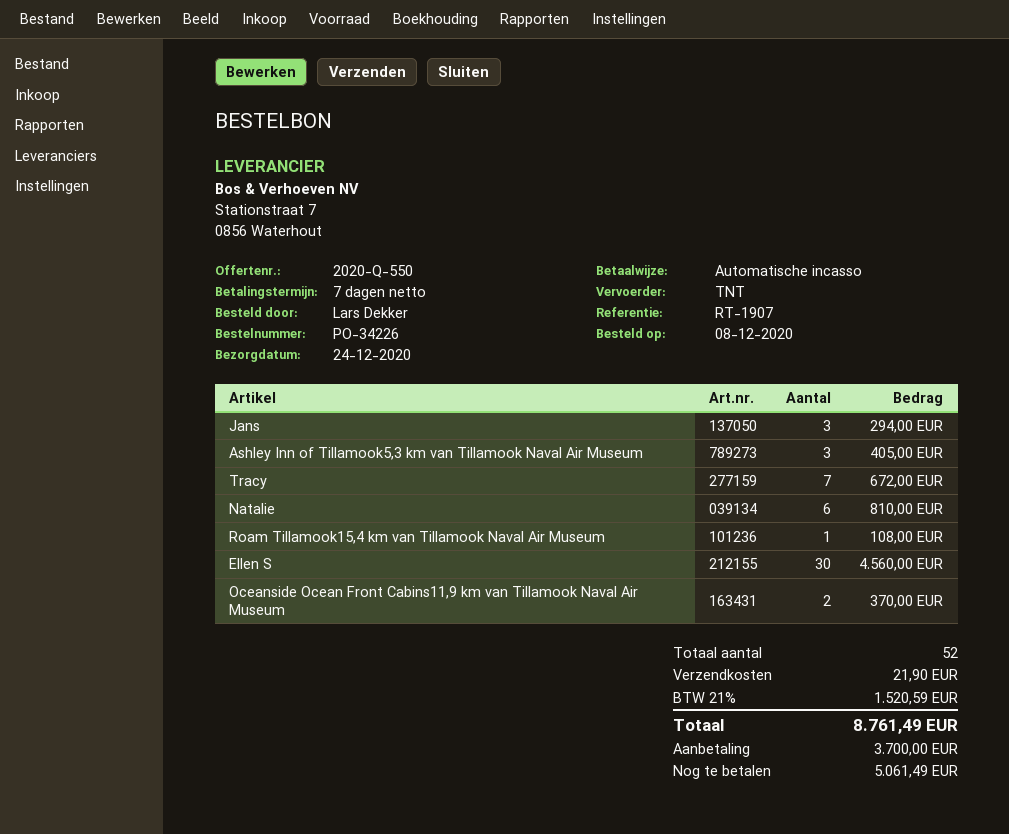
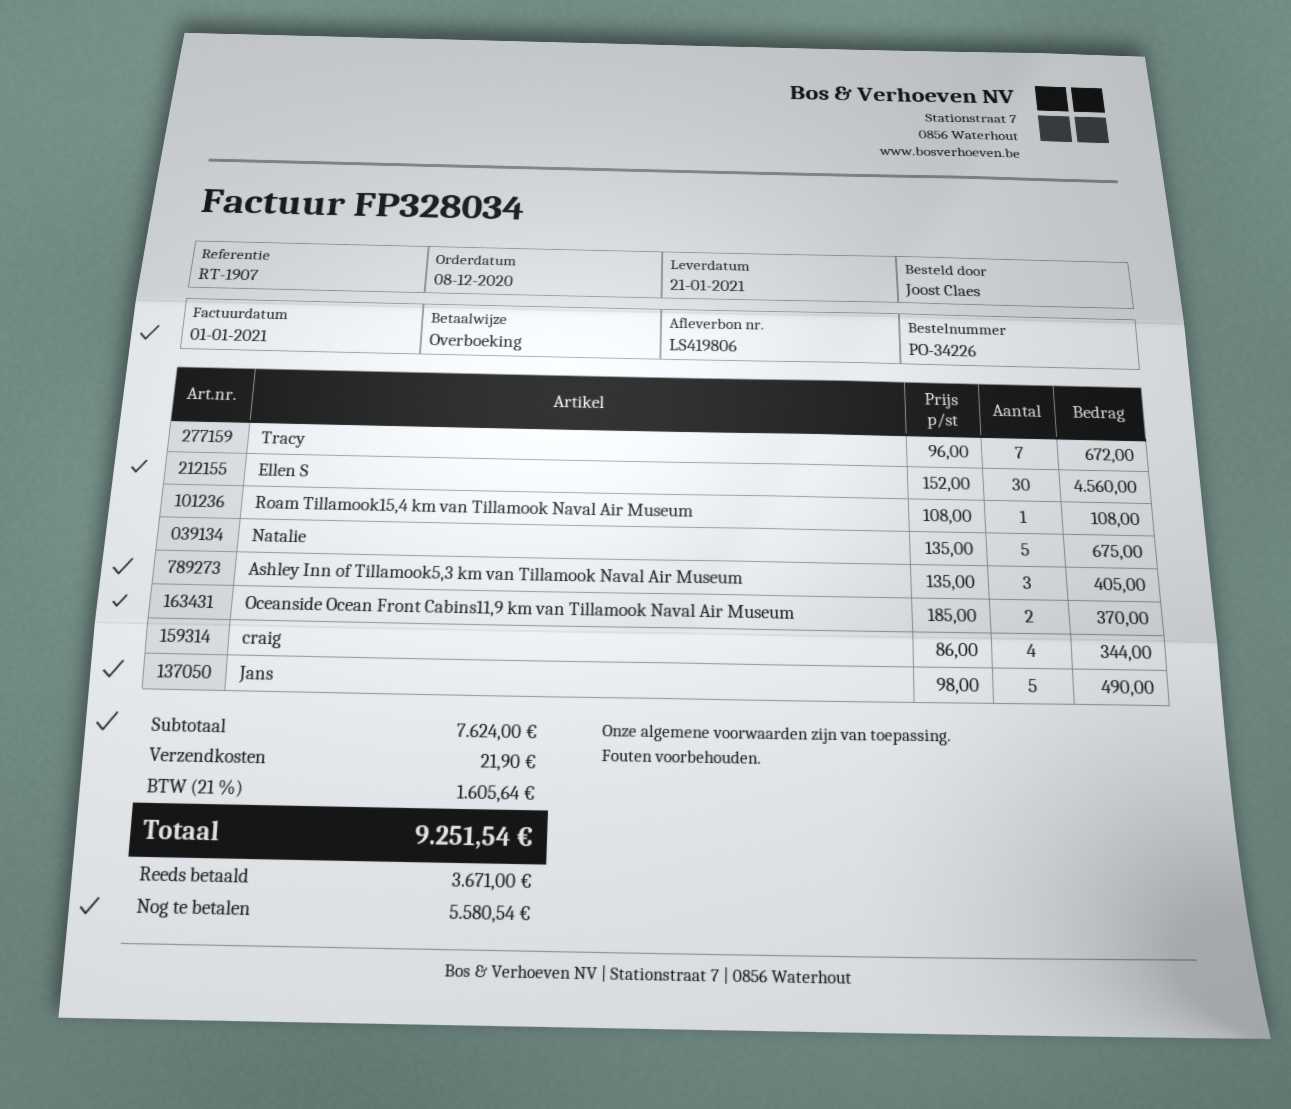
delivery date: 2020-12-24 -> 2021-01-21
ordered by: Lars Dekker -> Joost Claes
payment method: direct debit -> bank transfer
Jans: 3 for 294.00 -> 5 for 490.00
Natalie: 6 for 810.00 -> 5 for 675.00
craig: none -> 4 for 344.00
tax: 21% = 1520.59 -> 21% = 1605.64
total: 8761.49 -> 9251.54
deposit: 3700.00 -> 3671.00
balance: 5061.49 -> 5580.54

